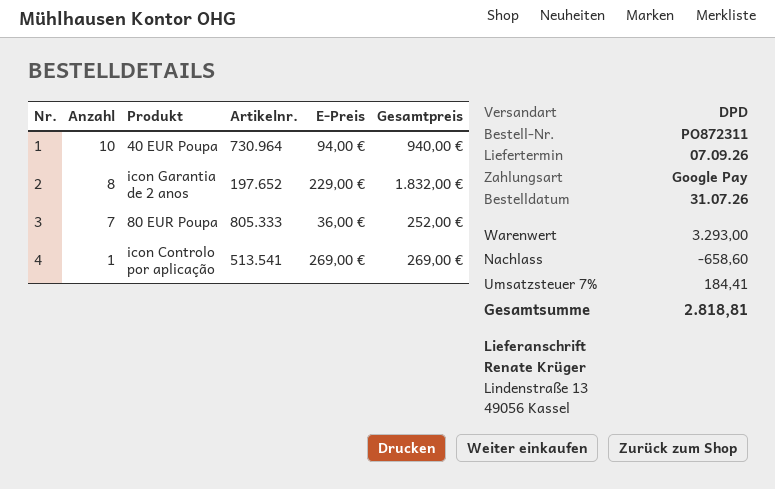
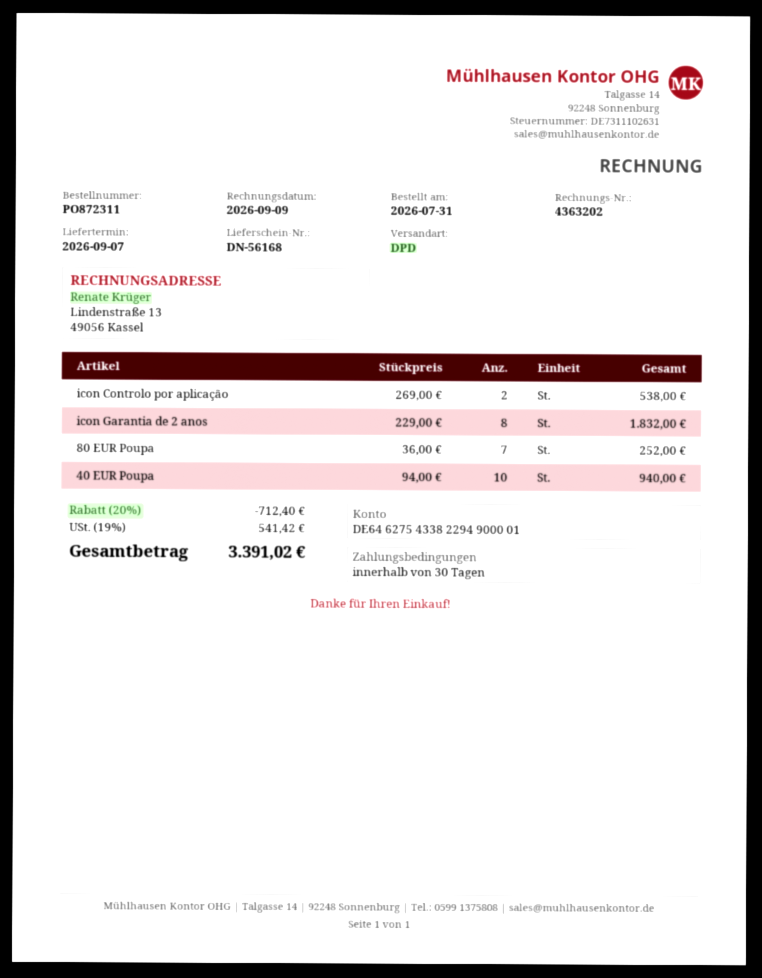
icon Controlo por aplicação: 1 x 269.00 = 269.00 -> 2 x 269.00 = 538.00
discount: 658.60 -> 712.40
tax: 7% = 184.41 -> 19% = 541.42
total: 2818.81 -> 3391.02

